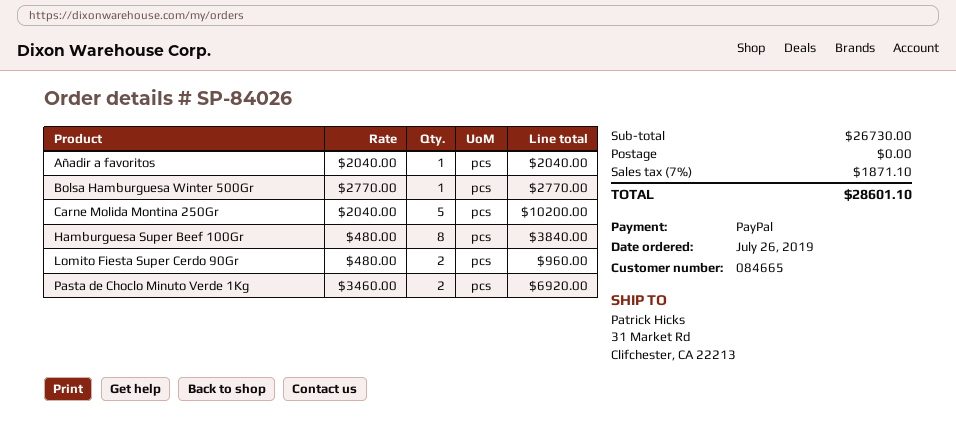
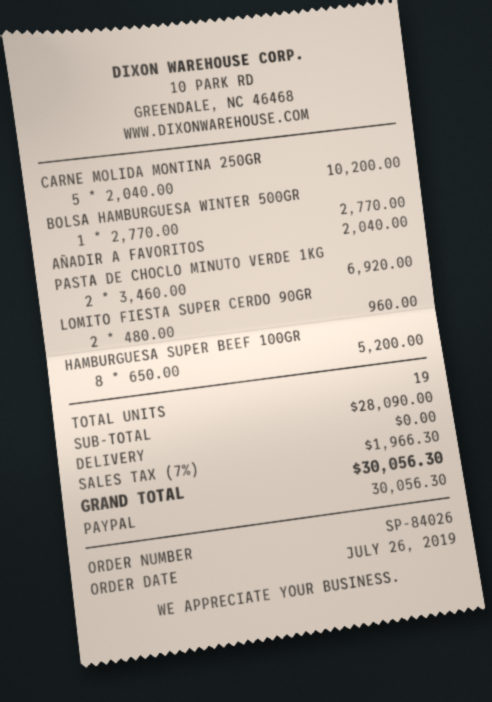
Hamburguesa Super Beef 100Gr: 8 x 480.00 = 3840.00 -> 8 x 650.00 = 5200.00
subtotal: 26730.00 -> 28090.00
tax: 7% = 1871.10 -> 7% = 1966.30
total: 28601.10 -> 30056.30

